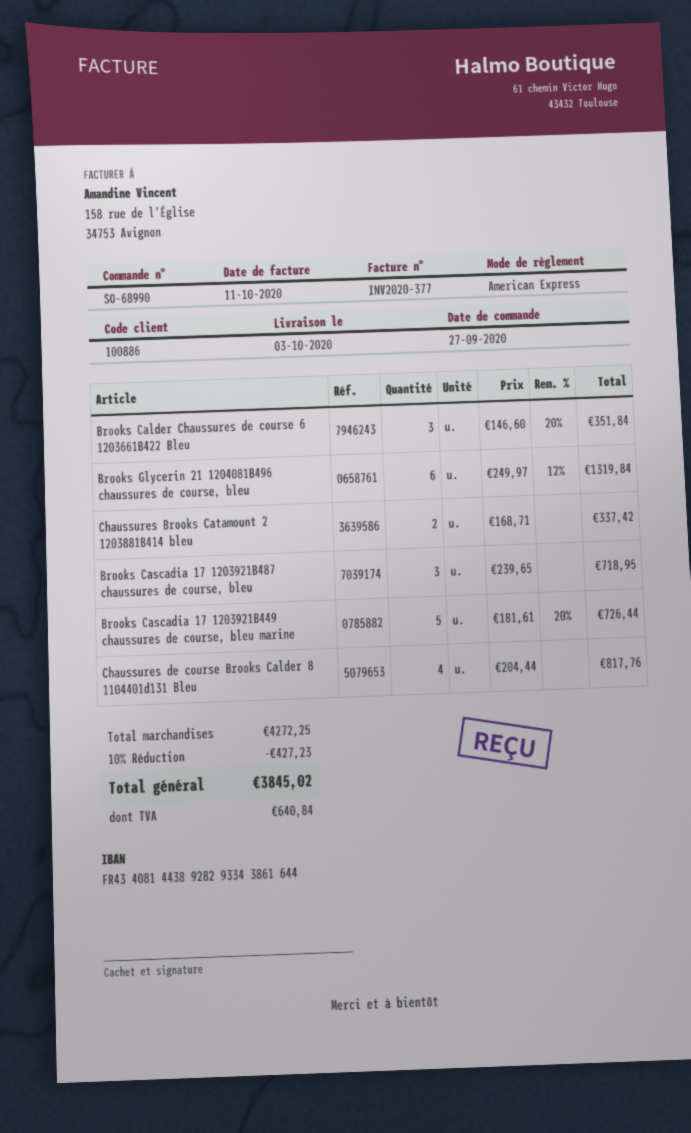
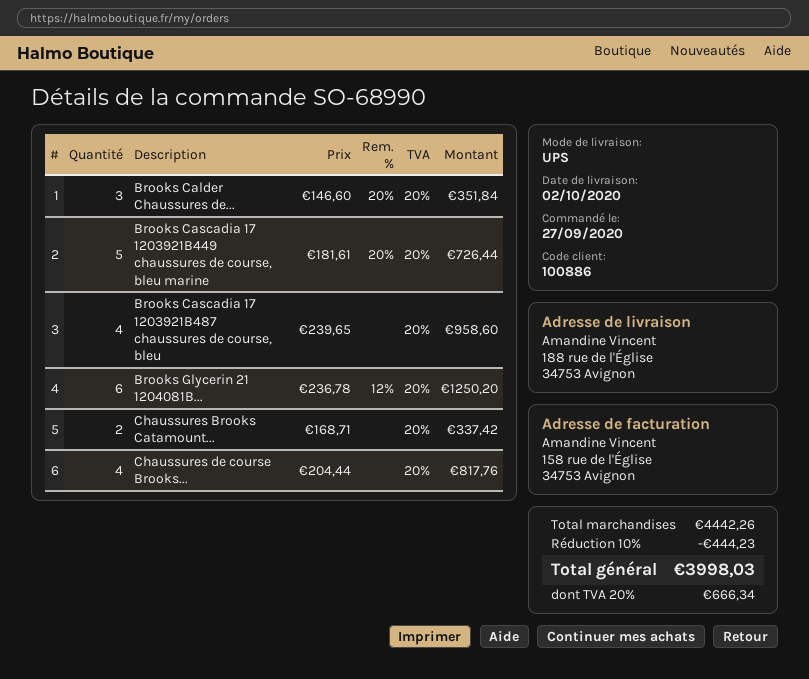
delivery date: 2020-10-03 -> 2020-10-02
Brooks Glycerin 21 1204081B496 chaussures de course, bleu: 6 x 249.97 - 12% = 1319.84 -> 6 x 236.78 - 12% = 1250.20
Brooks Cascadia 17 1203921B487 chaussures de course, bleu: 3 x 239.65 = 718.95 -> 4 x 239.65 = 958.60
subtotal: 4272.25 -> 4442.26
discount: 10% = 427.23 -> 10% = 444.23
tax: 640.84 -> 666.34
total: 3845.02 -> 3998.03

